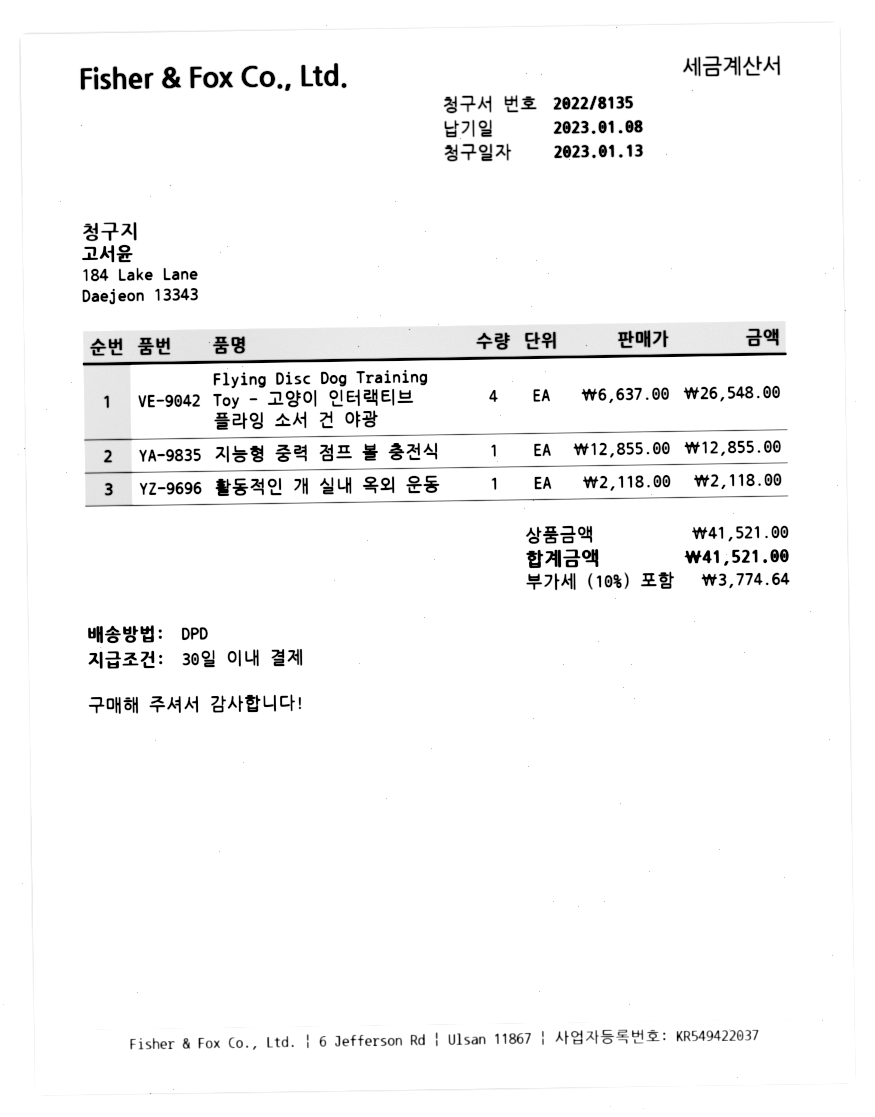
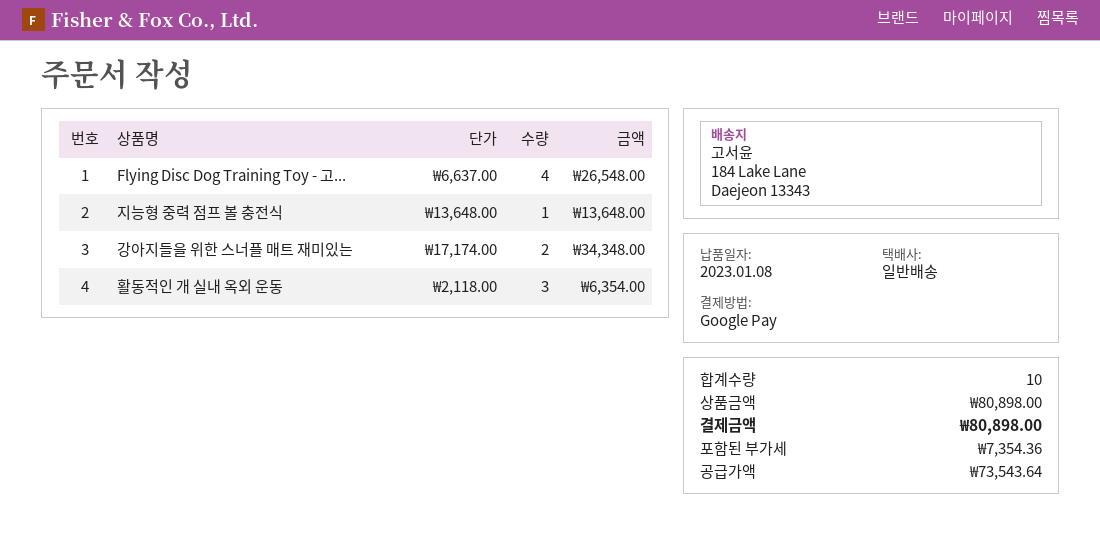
shipping method: DPD -> standard
지능형 중력 점프 볼 충전식: 1 x 12855.00 = 12855.00 -> 1 x 13648.00 = 13648.00
활동적인 개 실내 옥외 운동: 1 x 2118.00 = 2118.00 -> 3 x 2118.00 = 6354.00
강아지들을 위한 스너플 매트 재미있는: none -> 2 x 17174.00 = 34348.00
subtotal: 41521.00 -> 80898.00
tax: 3774.64 -> 7354.36
total: 41521.00 -> 80898.00

